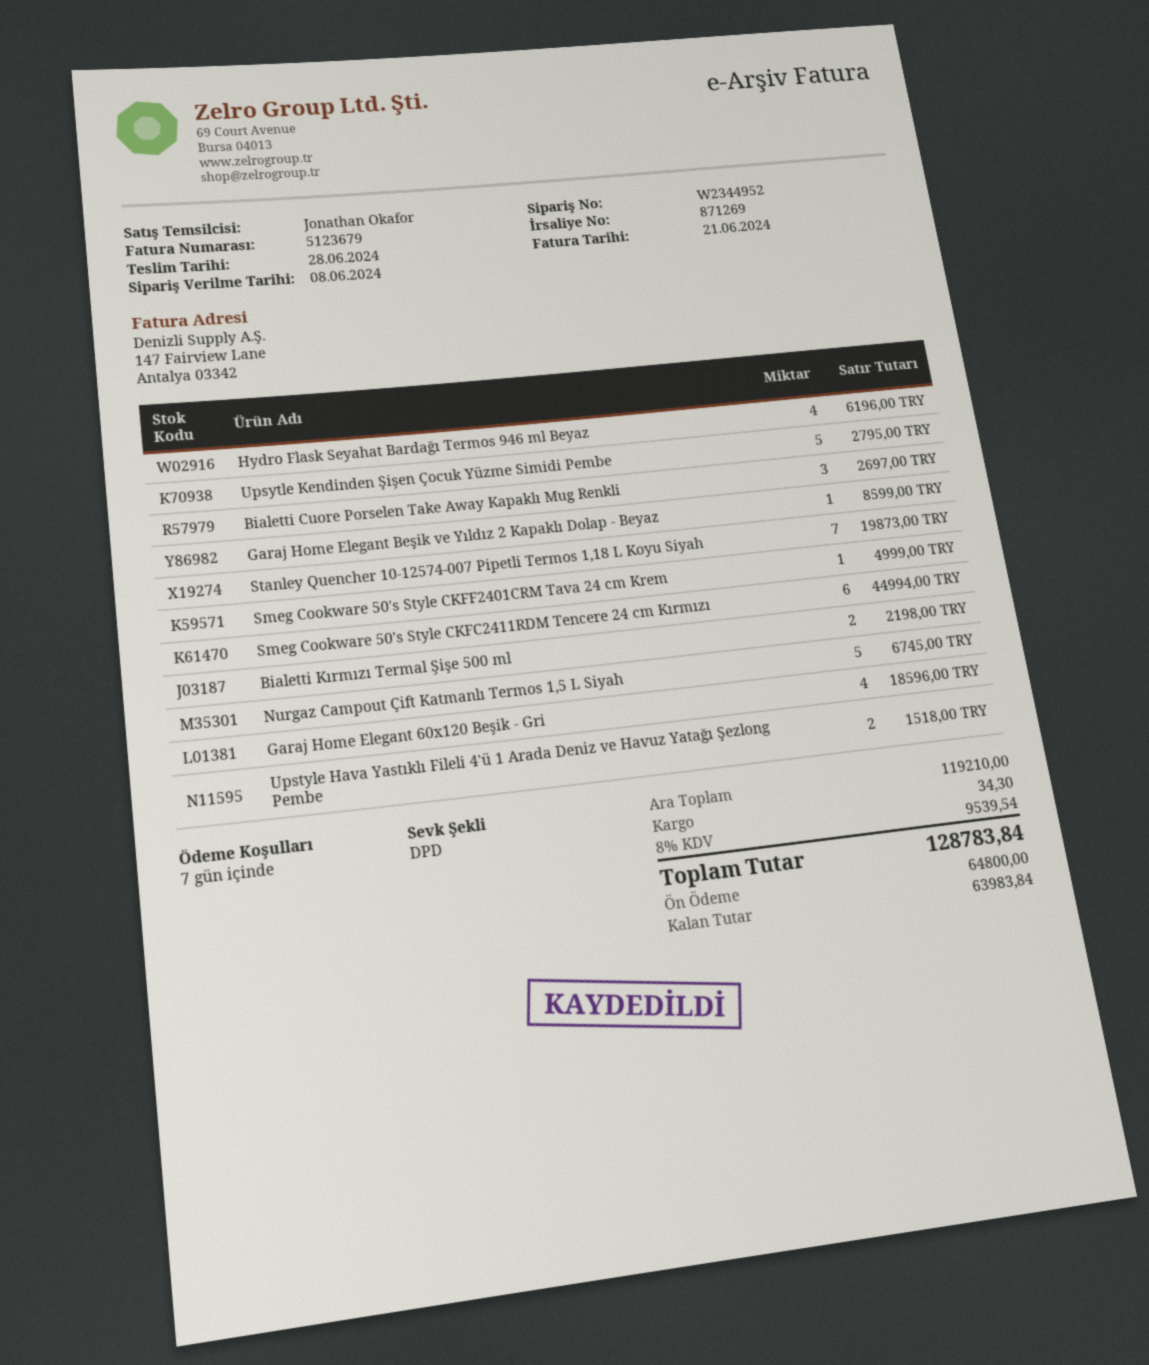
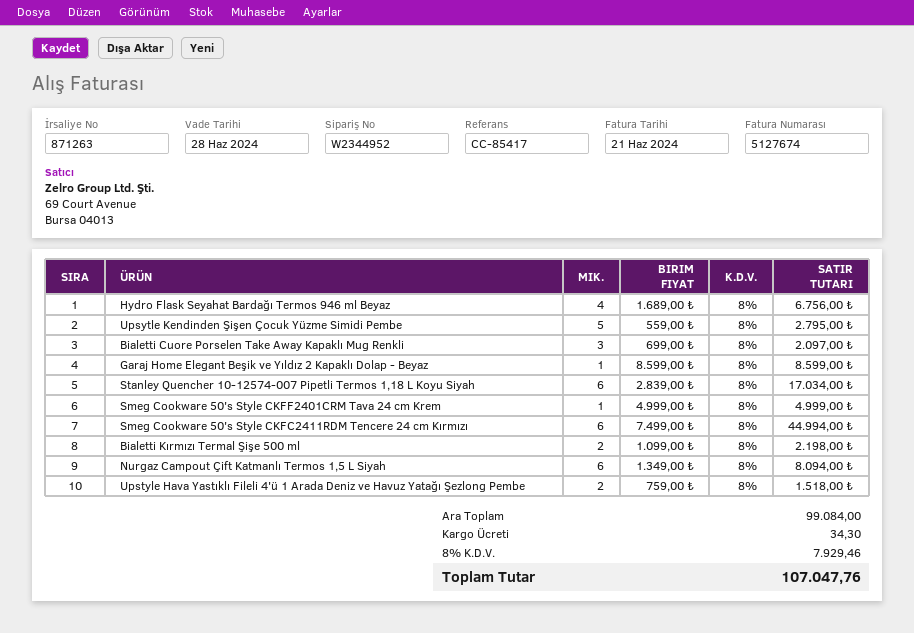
delivery note number: 871269 -> 871263
invoice number: 5123679 -> 5127674
Hydro Flask Seyahat Bardağı Termos 946 ml Beyaz: 4 for 6196.00 -> 4 for 6756.00
Bialetti Cuore Porselen Take Away Kapaklı Mug Renkli: 3 for 2697.00 -> 3 for 2097.00
Stanley Quencher 10-12574-007 Pipetli Termos 1,18 L Koyu Siyah: 7 for 19873.00 -> 6 for 17034.00
Nurgaz Campout Çift Katmanlı Termos 1,5 L Siyah: 5 for 6745.00 -> 6 for 8094.00
Garaj Home Elegant 60x120 Beşik - Gri: 4 for 18596.00 -> none
subtotal: 119210.00 -> 99084.00
tax: 8% = 9539.54 -> 8% = 7929.46
total: 128783.84 -> 107047.76

